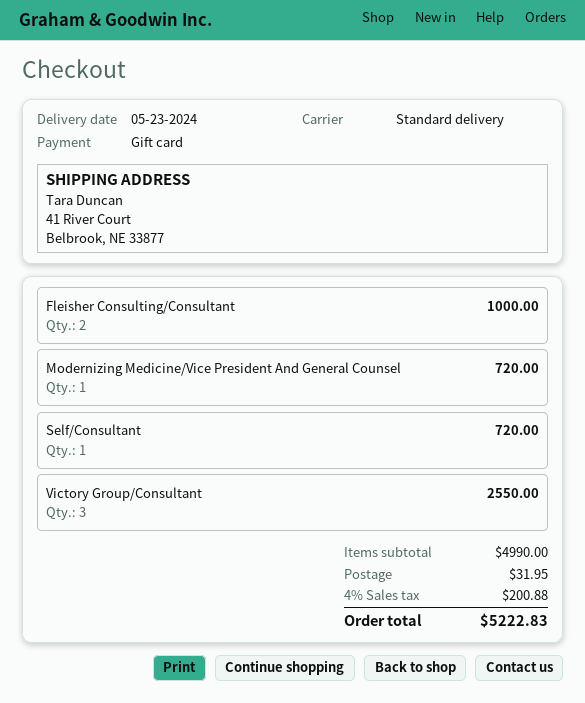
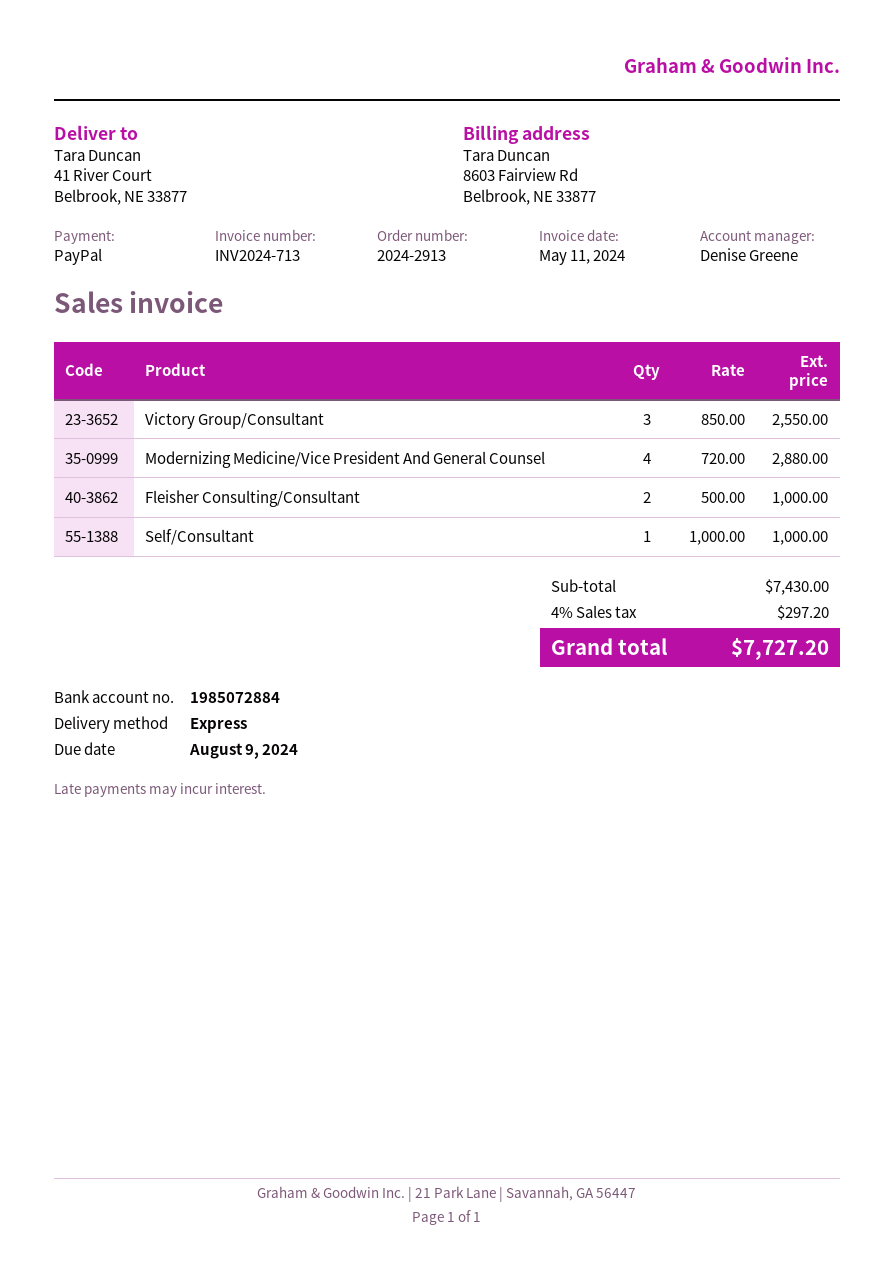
payment method: gift card -> PayPal
shipping method: standard -> express
Modernizing Medicine/Vice President And General Counsel: 1 for 720.00 -> 4 for 2880.00
Self/Consultant: 1 for 720.00 -> 1 for 1000.00
subtotal: 4990.00 -> 7430.00
shipping: 31.95 -> none
tax: 4% = 200.88 -> 4% = 297.20
total: 5222.83 -> 7727.20

